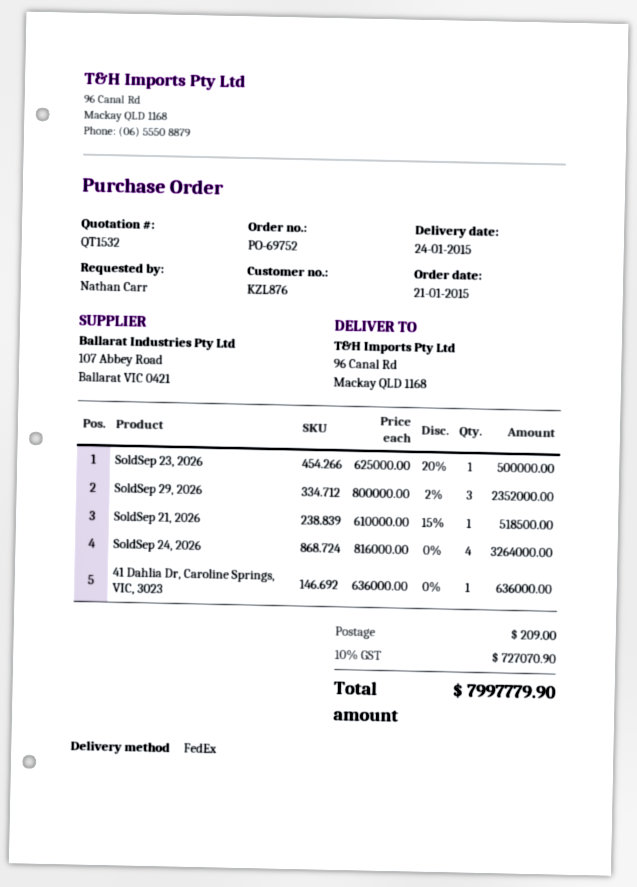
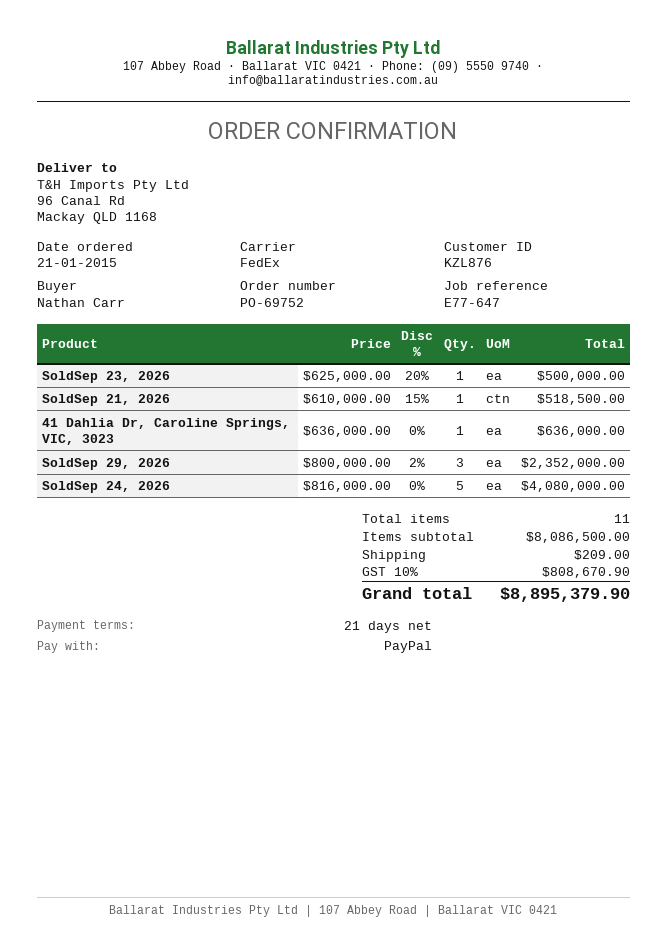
SoldSep 24, 2026: 4 x 816000.00 = 3264000.00 -> 5 x 816000.00 = 4080000.00
tax: 10% = 727070.90 -> 10% = 808670.90
total: 7997779.90 -> 8895379.90

